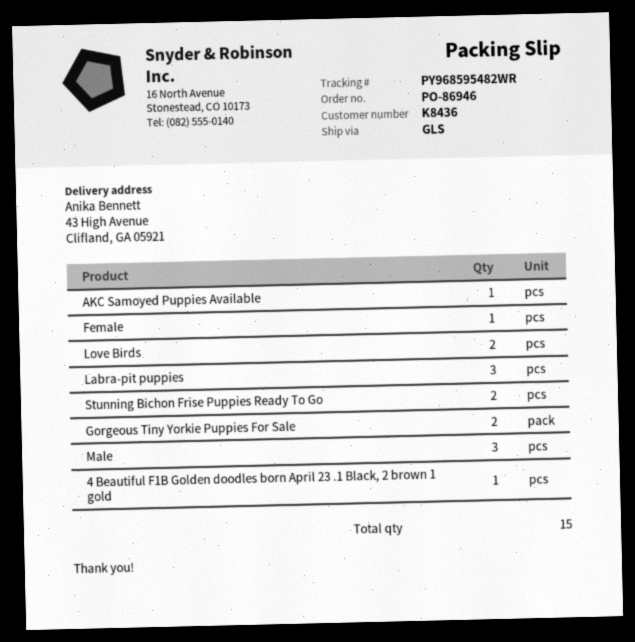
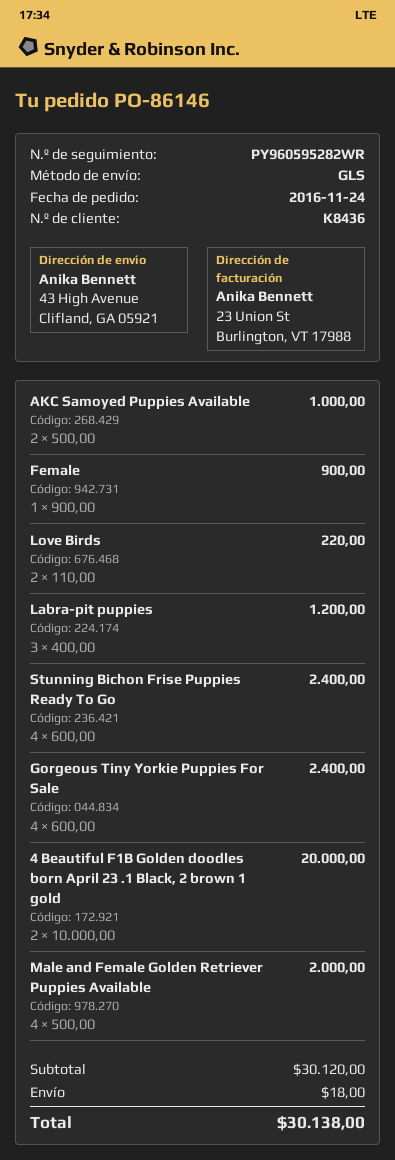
order number: PO-86946 -> PO-86146
tracking number: PY968595482WR -> PY960595282WR
AKC Samoyed Puppies Available: 1 -> 2
Stunning Bichon Frise Puppies Ready To Go: 2 -> 4
Gorgeous Tiny Yorkie Puppies For Sale: 2 -> 4
Male: 3 -> none
4 Beautiful F1B Golden doodles born April 23 .1 Black, 2 brown 1 gold: 1 -> 2
Male and Female Golden Retriever Puppies Available: none -> 4

